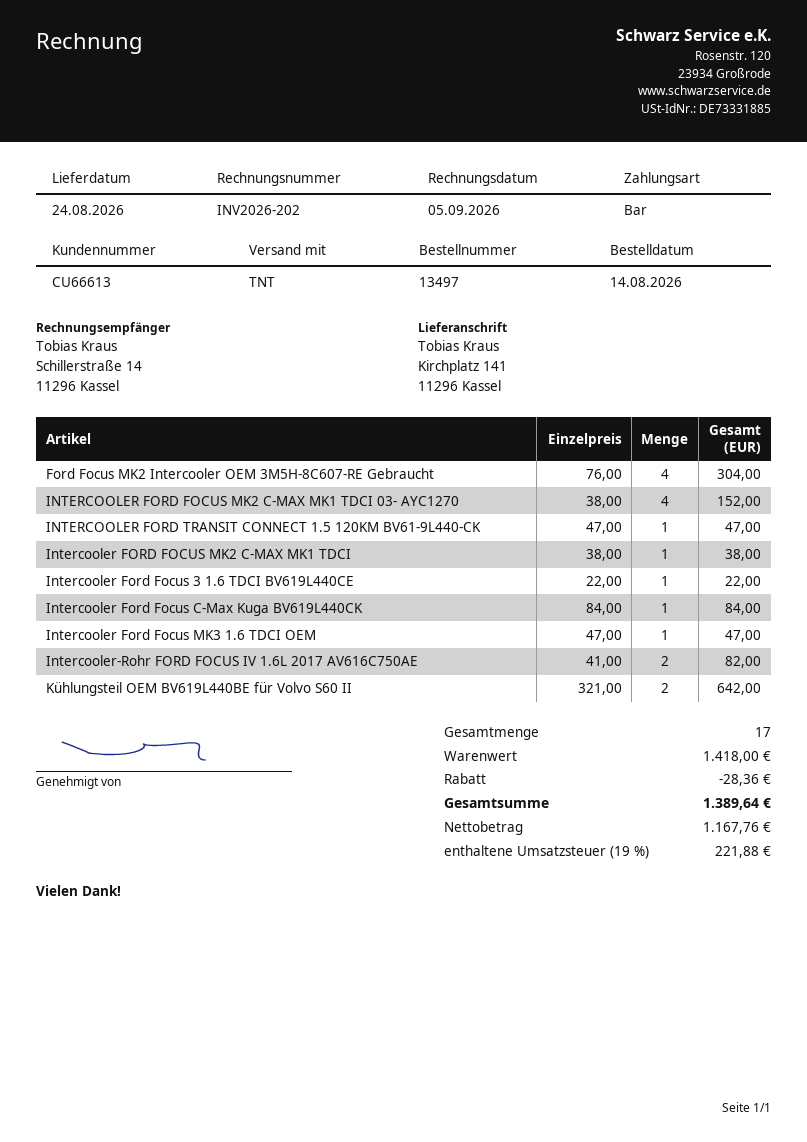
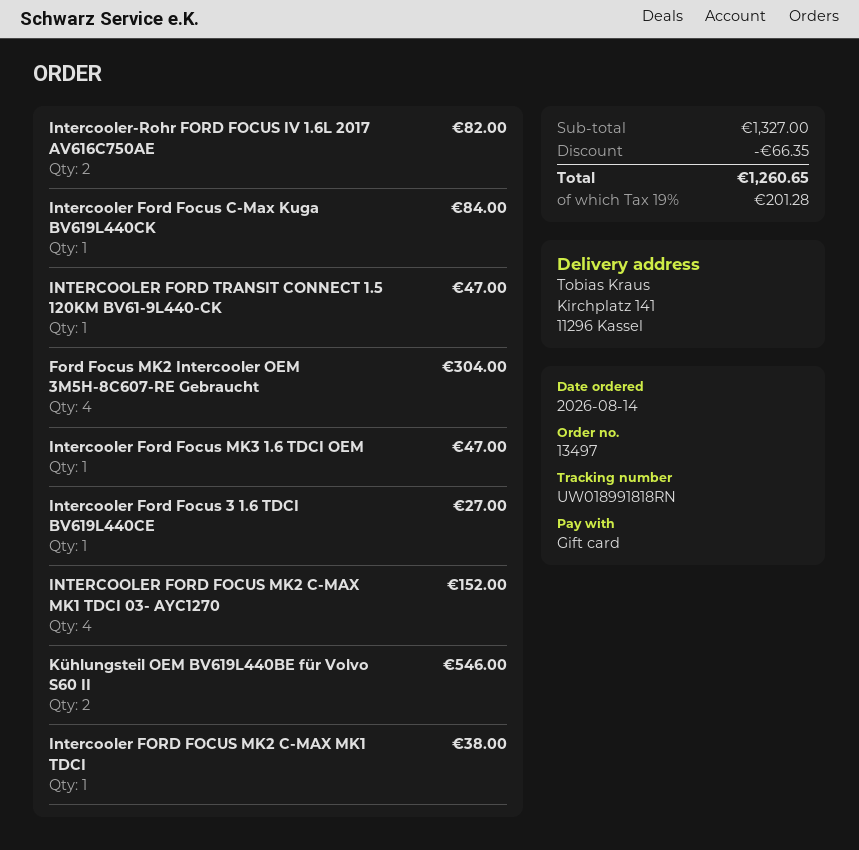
payment method: cash -> gift card
Intercooler Ford Focus 3 1.6 TDCI BV619L440CE: 1 for 22.00 -> 1 for 27.00
Kühlungsteil OEM BV619L440BE für Volvo S60 II: 2 for 642.00 -> 2 for 546.00
subtotal: 1418.00 -> 1327.00
discount: 28.36 -> 66.35
tax: 19% = 221.88 -> 19% = 201.28
total: 1389.64 -> 1260.65

